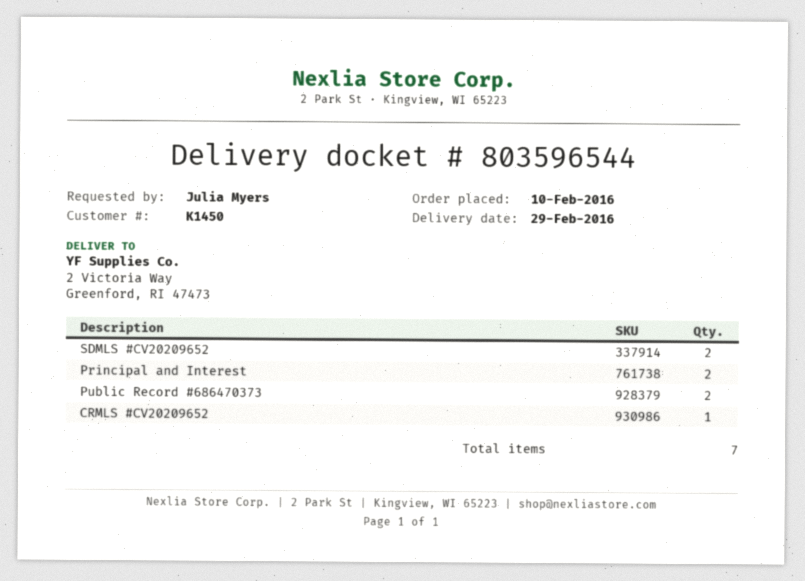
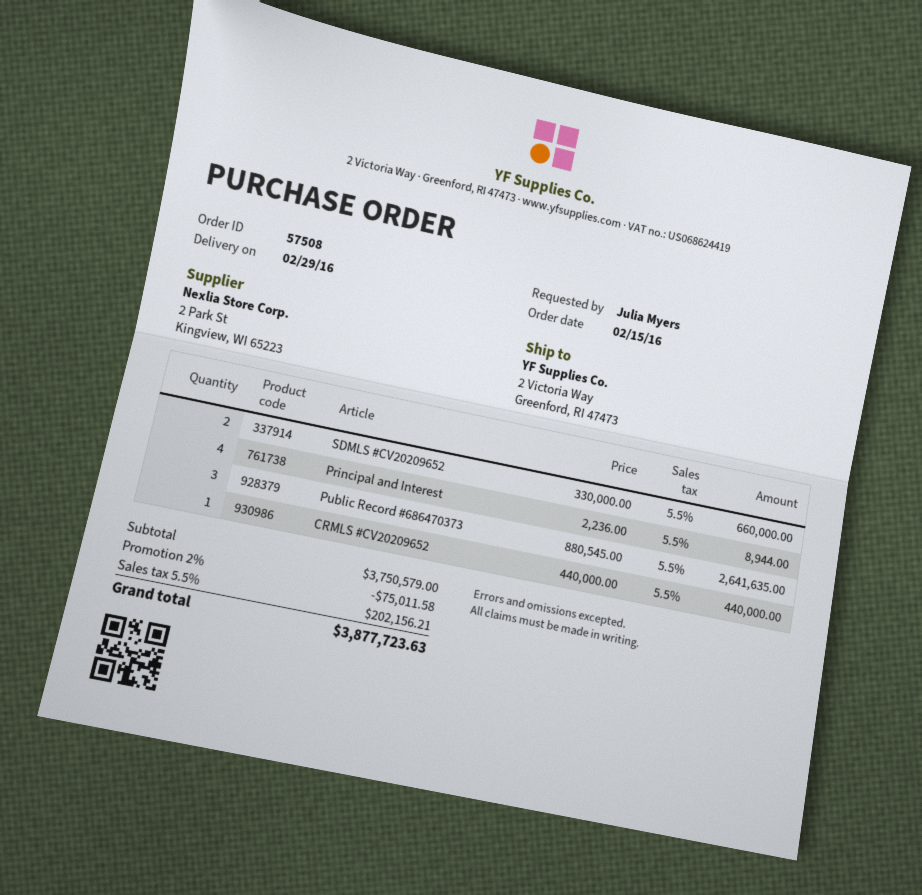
order date: 2016-02-10 -> 2016-02-15
Principal and Interest: 2 -> 4
Public Record #686470373: 2 -> 3

